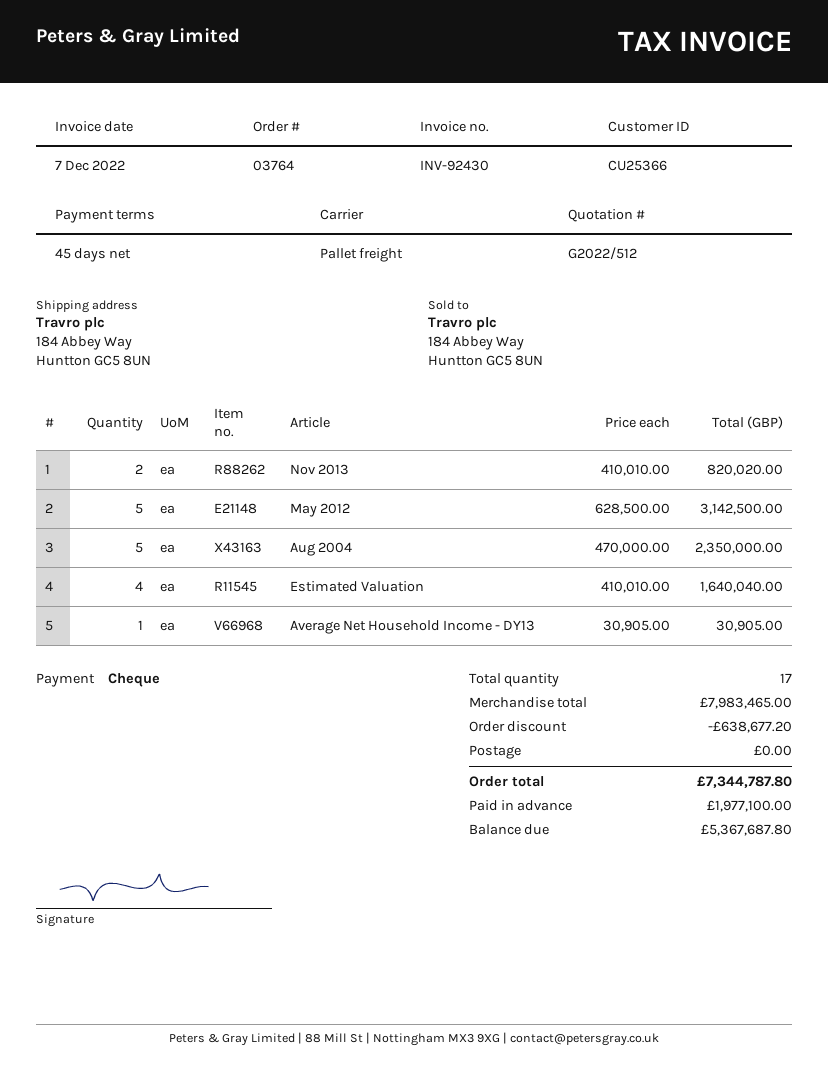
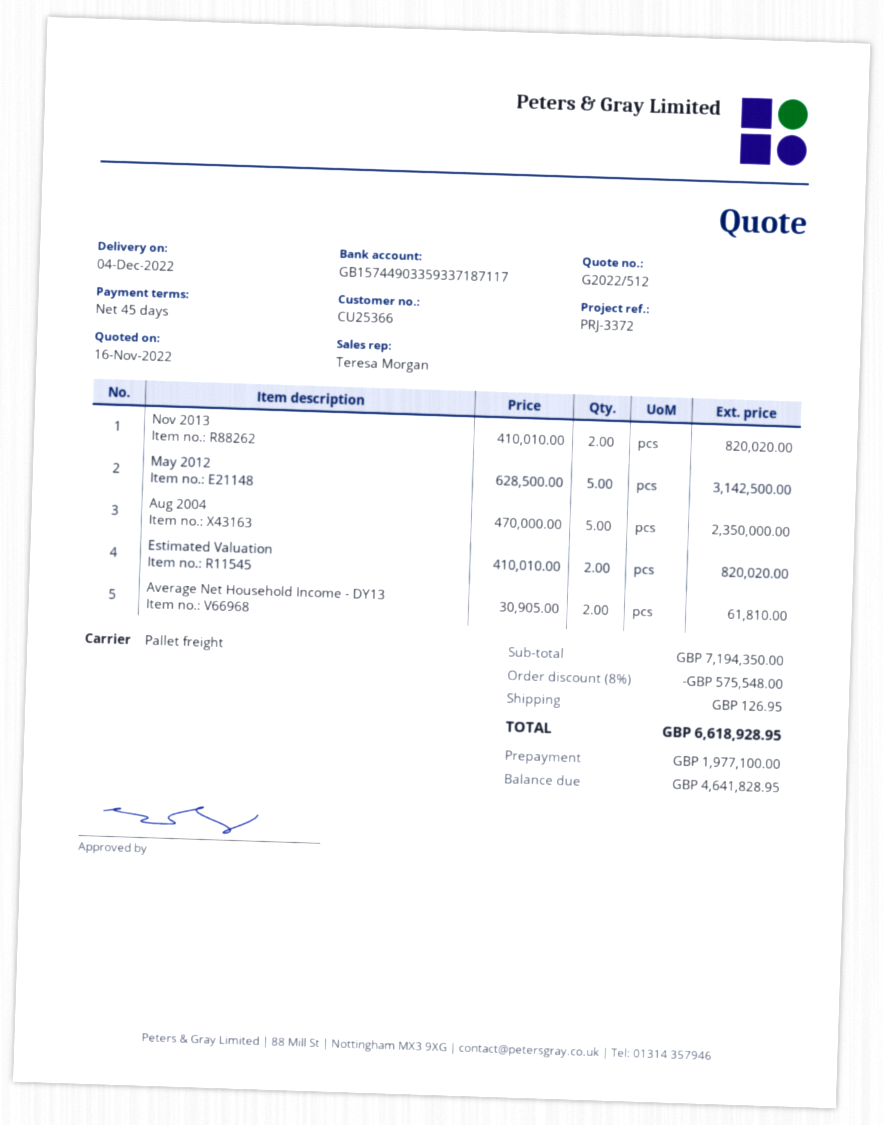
Estimated Valuation: 4 x 410010.00 = 1640040.00 -> 2 x 410010.00 = 820020.00
Average Net Household Income - DY13: 1 x 30905.00 = 30905.00 -> 2 x 30905.00 = 61810.00
subtotal: 7983465.00 -> 7194350.00
discount: 638677.20 -> 575548.00
shipping: 0.00 -> 126.95
total: 7344787.80 -> 6618928.95
balance: 5367687.80 -> 4641828.95

